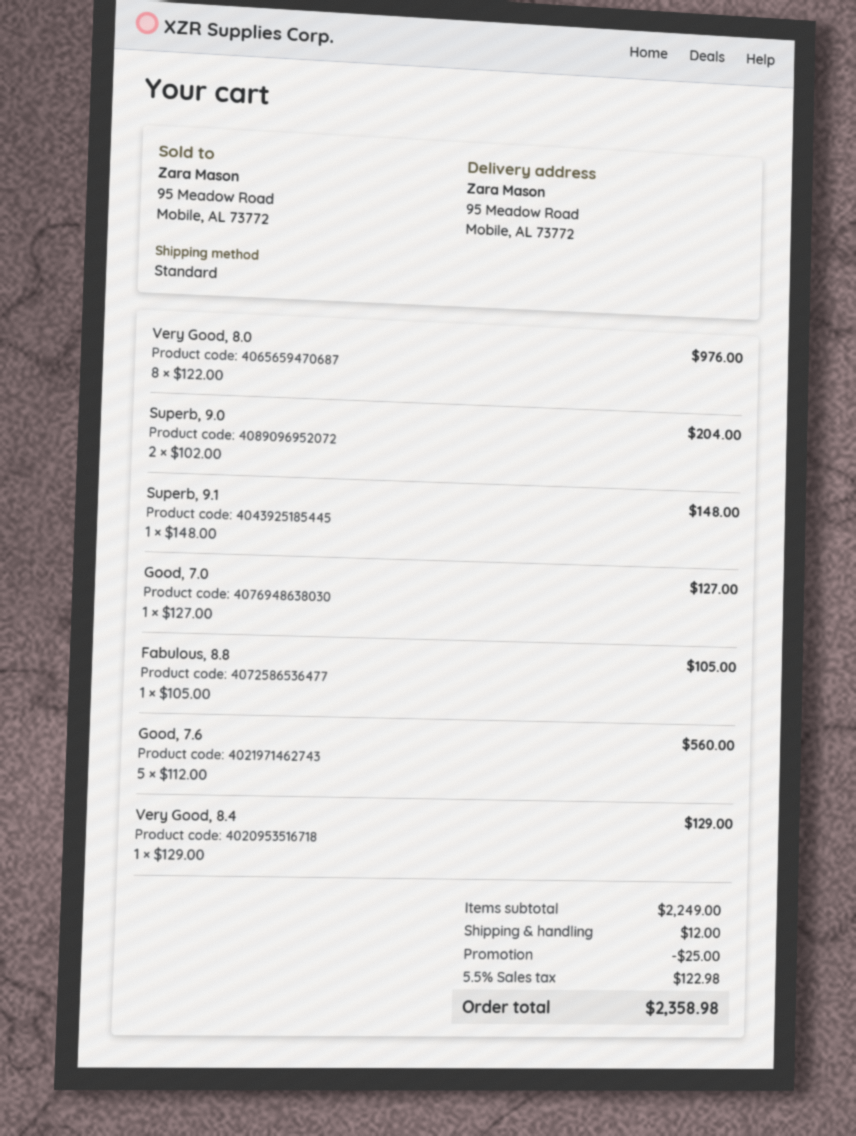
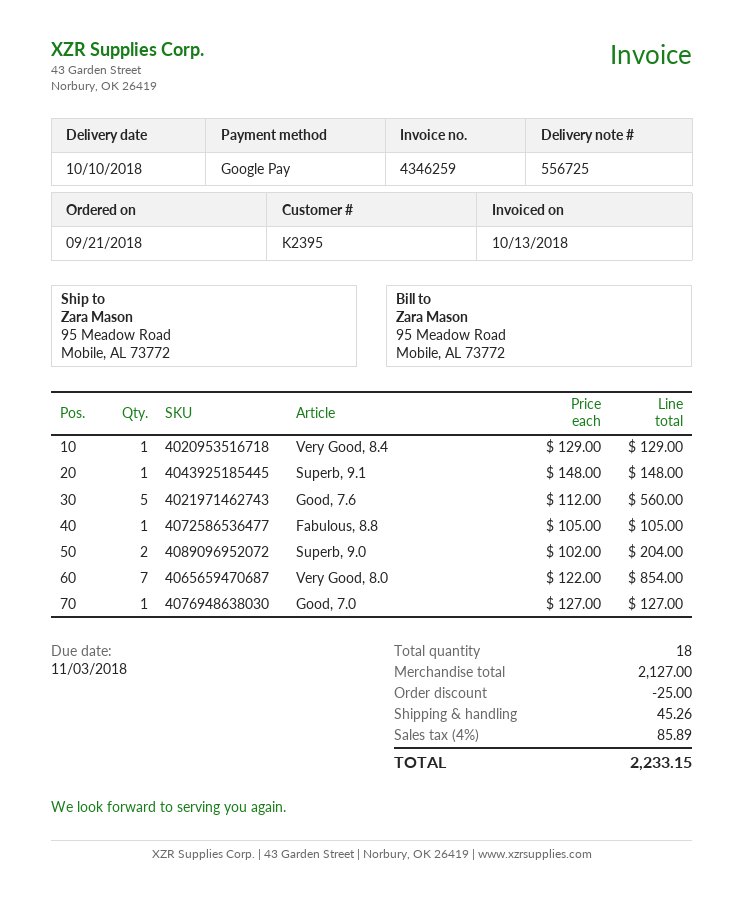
Very Good, 8.0: 8 x 122.00 = 976.00 -> 7 x 122.00 = 854.00
subtotal: 2249.00 -> 2127.00
shipping: 12.00 -> 45.26
tax: 5.5% = 122.98 -> 4% = 85.89
total: 2358.98 -> 2233.15

